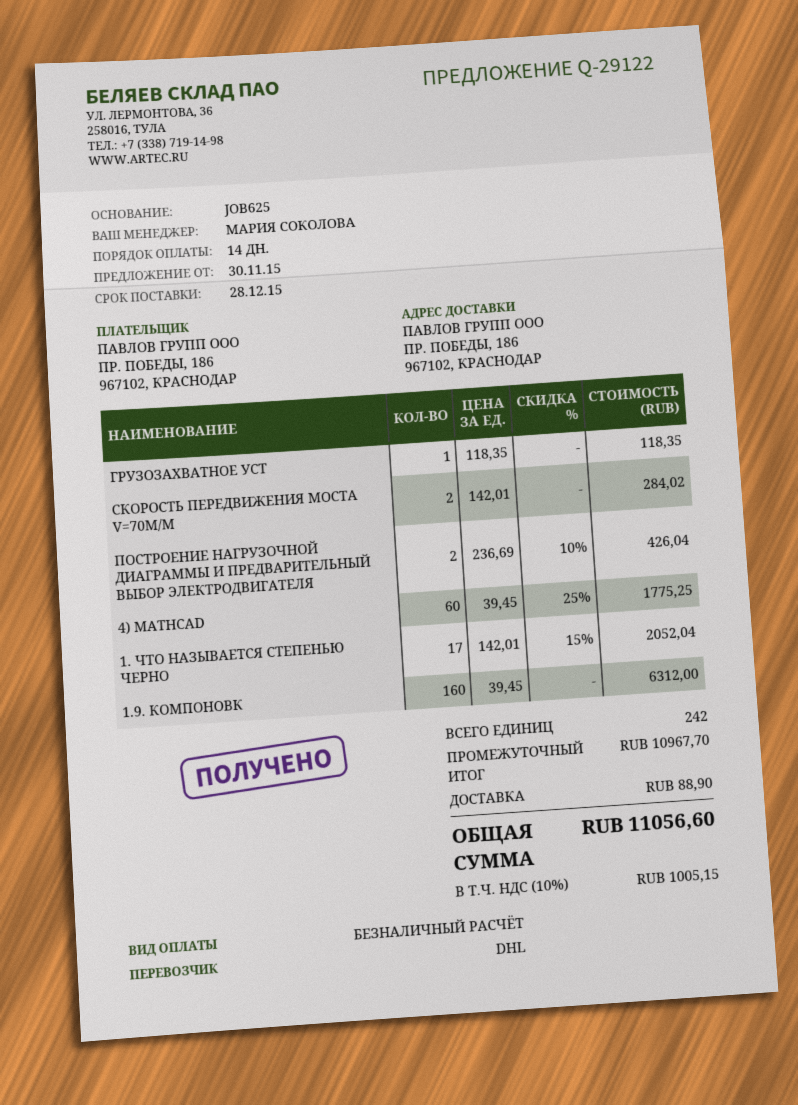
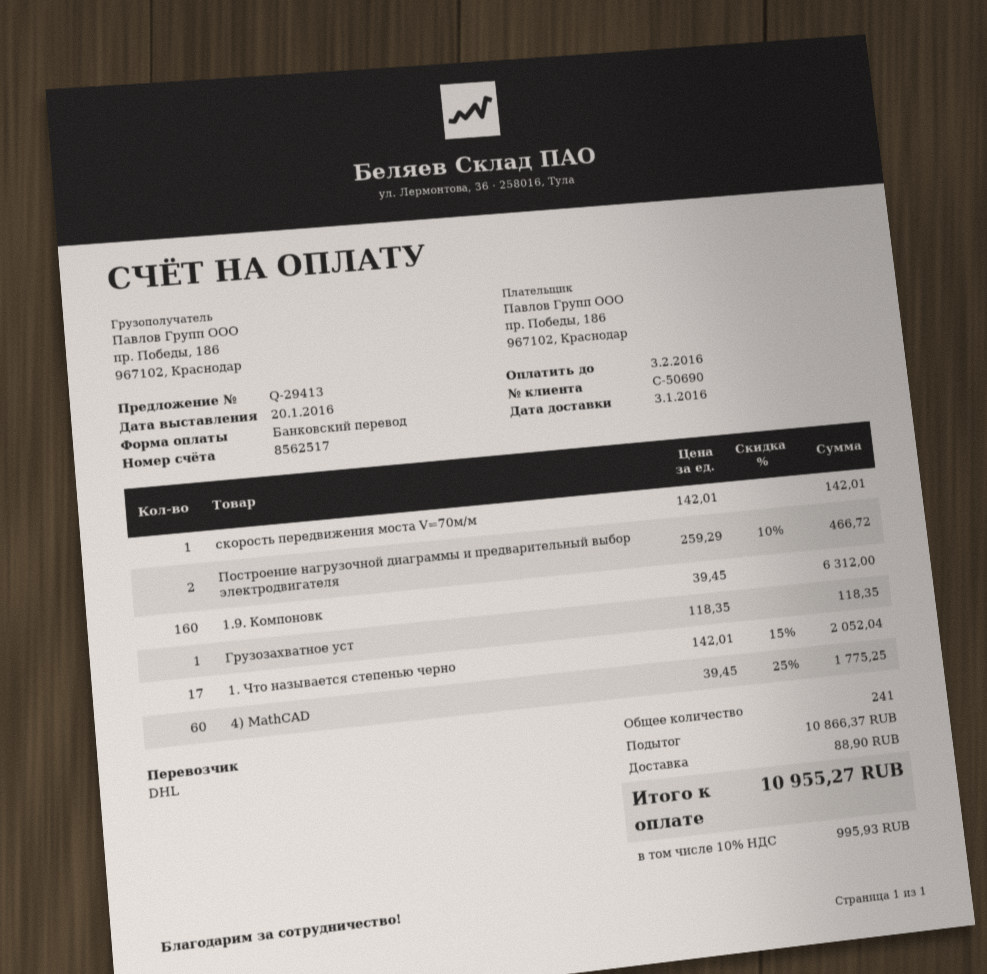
quote number: Q-29122 -> Q-29413
delivery date: 2015-12-28 -> 2016-01-03
СКОРОСТЬ ПЕРЕДВИЖЕНИЯ МОСТА V=70М/М: 2 x 142.01 = 284.02 -> 1 x 142.01 = 142.01
ПОСТРОЕНИЕ НАГРУЗОЧНОЙ ДИАГРАММЫ И ПРЕДВАРИТЕЛЬНЫЙ ВЫБОР ЭЛЕКТРОДВИГАТЕЛЯ: 2 x 236.69 - 10% = 426.04 -> 2 x 259.29 - 10% = 466.72
total quantity: 242 -> 241
subtotal: 10967.70 -> 10866.37
tax: 10% = 1005.15 -> 10% = 995.93
total: 11056.60 -> 10955.27

